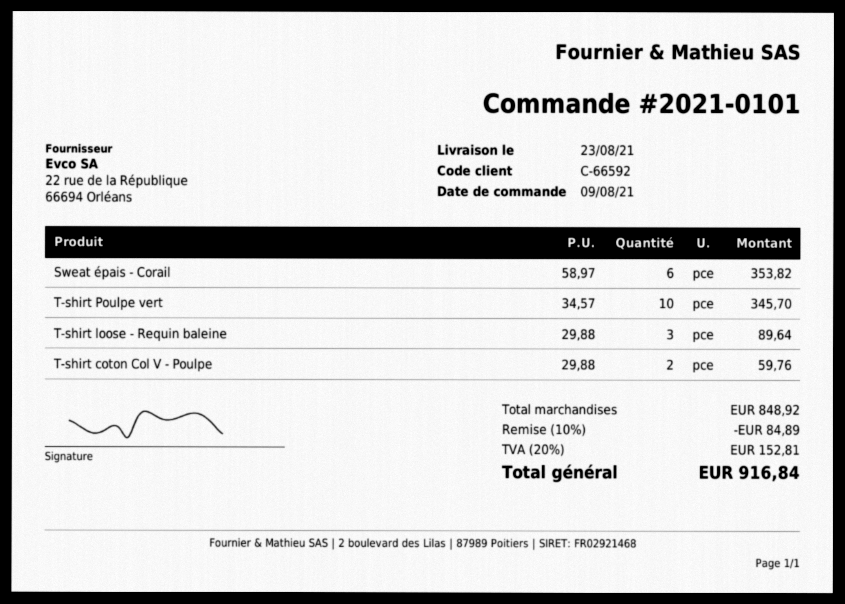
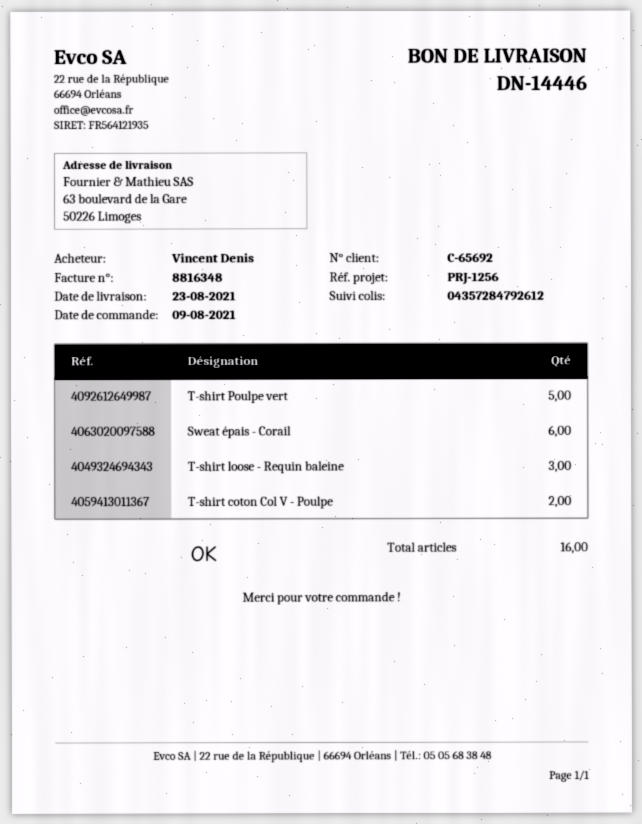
customer number: C-66592 -> C-65692
T-shirt Poulpe vert: 10 -> 5

